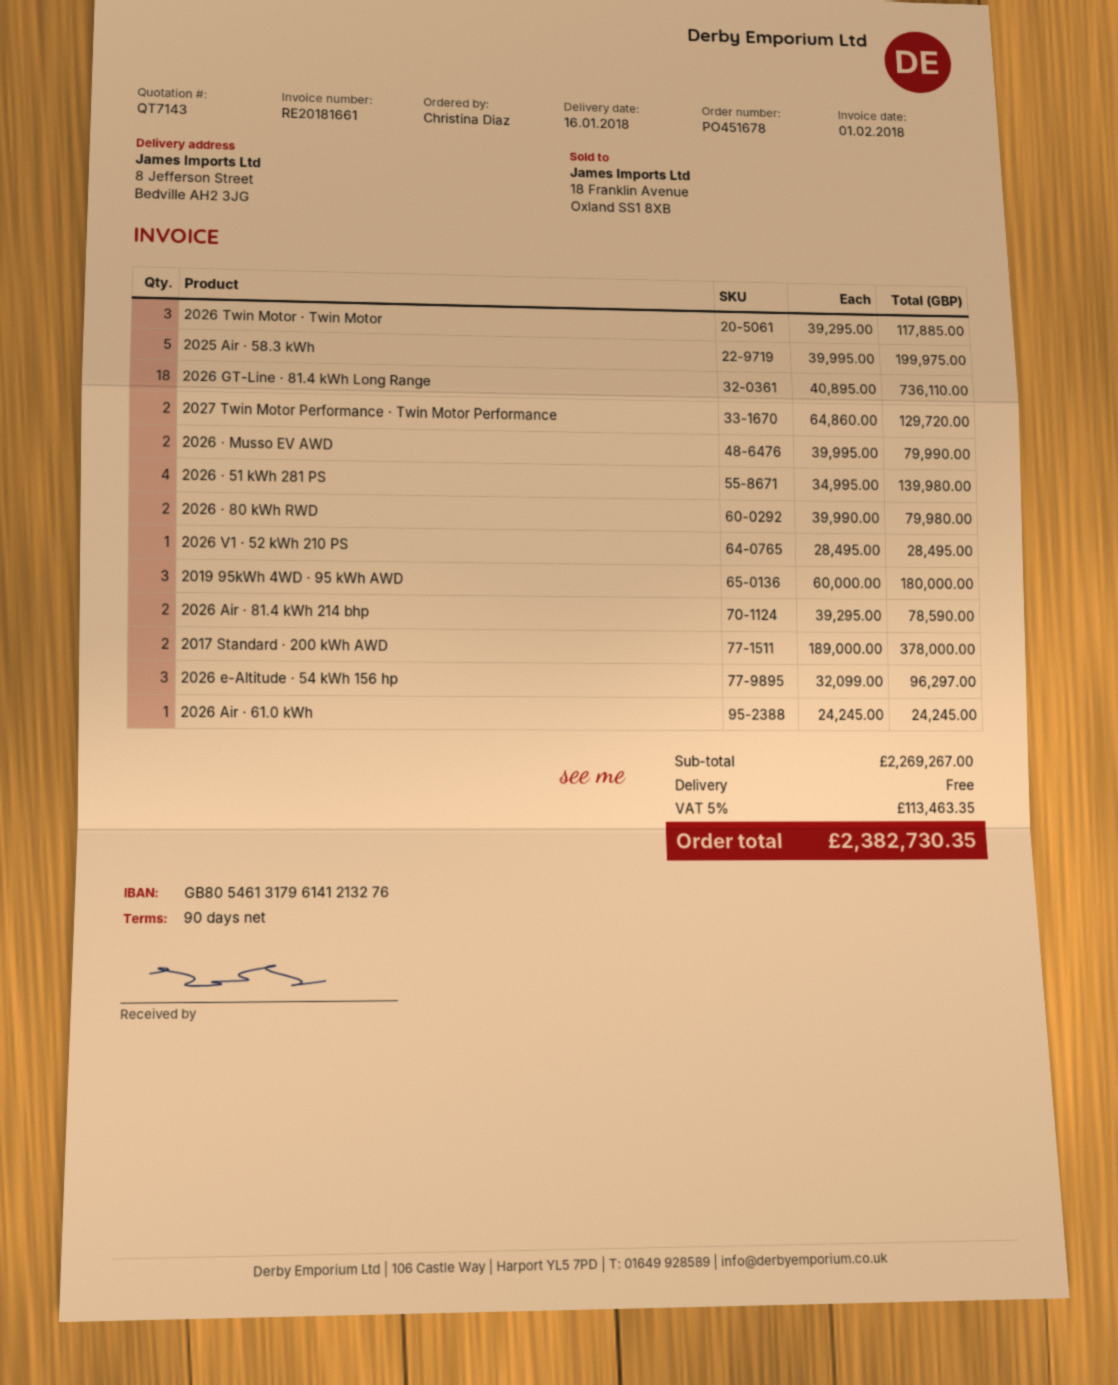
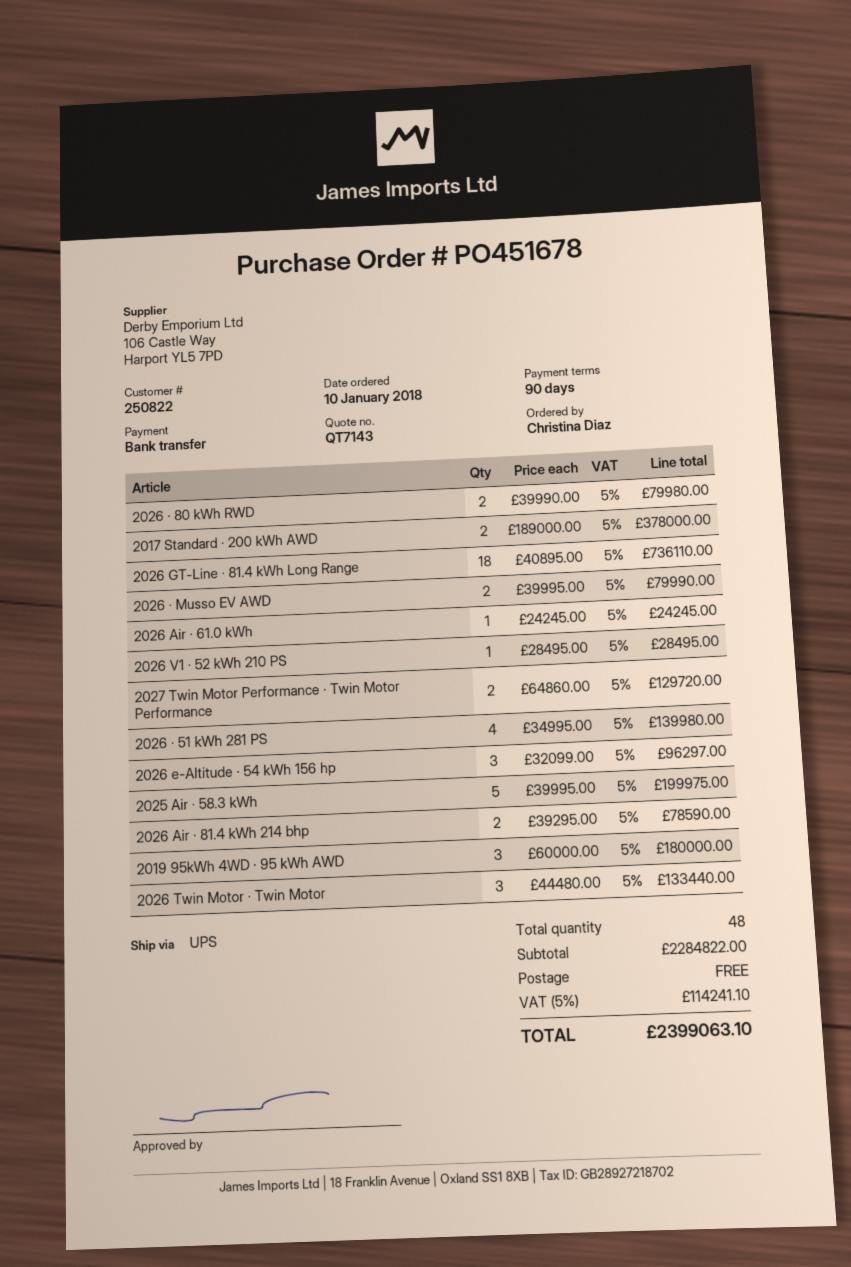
2026 Twin Motor · Twin Motor: 3 x 39295.00 = 117885.00 -> 3 x 44480.00 = 133440.00
subtotal: 2269267.00 -> 2284822.00
tax: 5% = 113463.35 -> 5% = 114241.10
total: 2382730.35 -> 2399063.10

